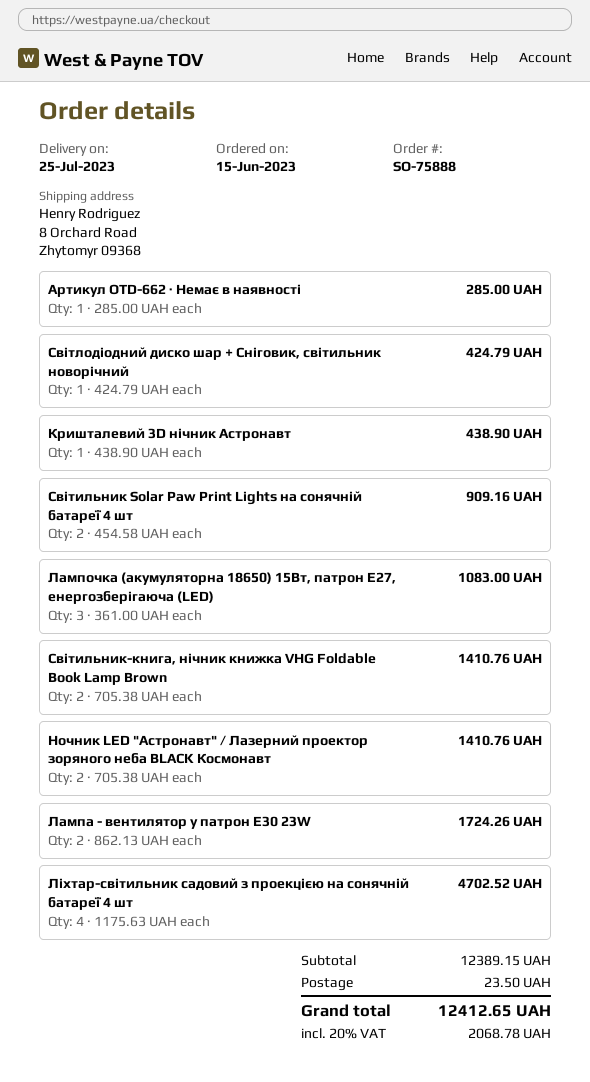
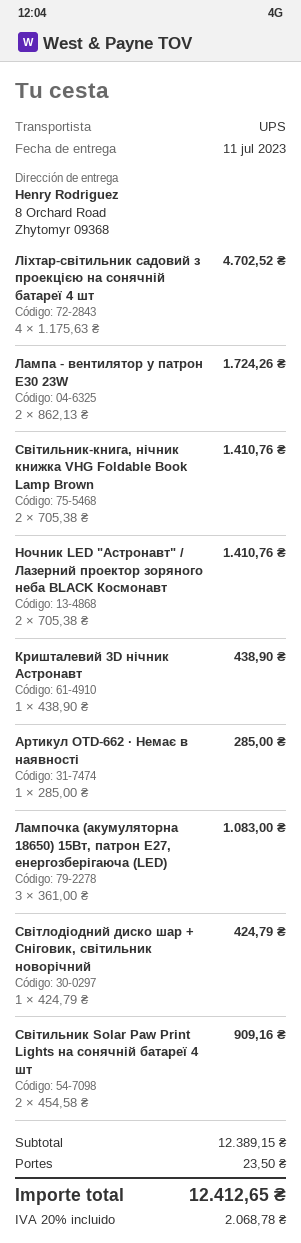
delivery date: 2023-07-25 -> 2023-07-11

